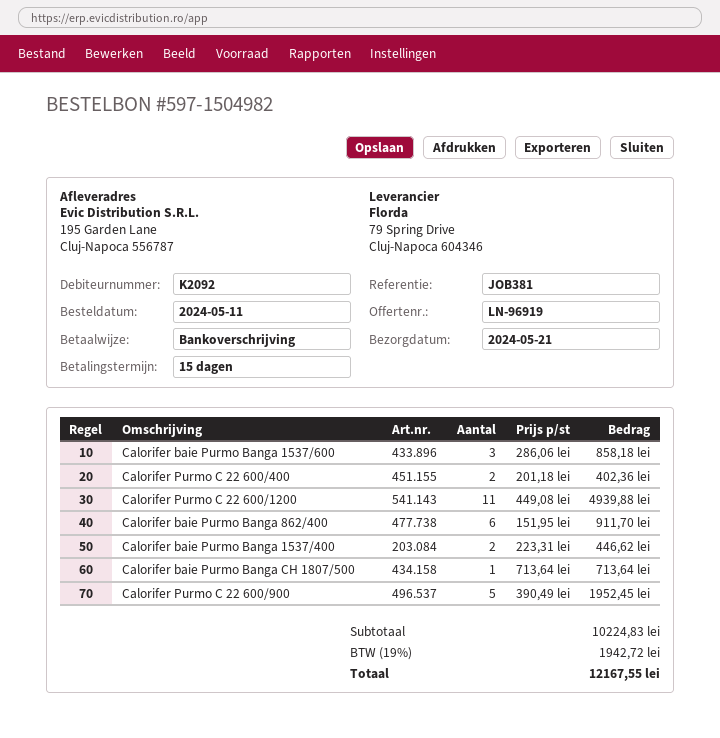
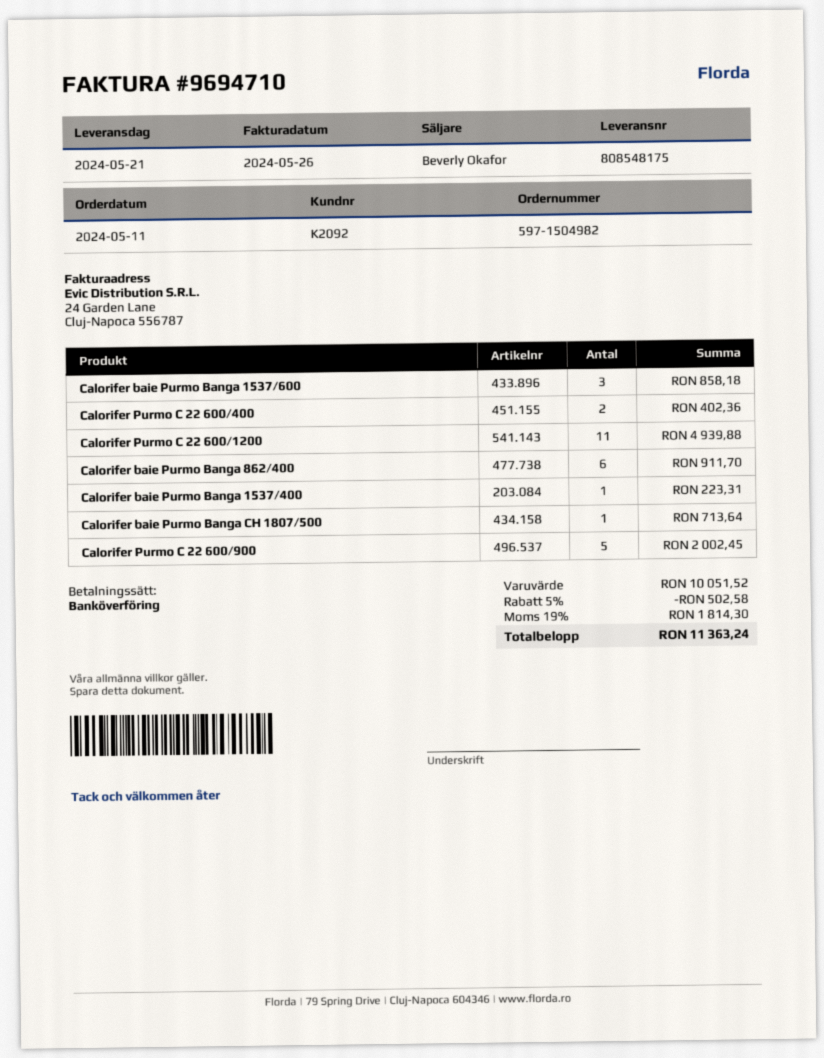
Calorifer baie Purmo Banga 1537/400: 2 for 446.62 -> 1 for 223.31
Calorifer Purmo C 22 600/900: 5 for 1952.45 -> 5 for 2002.45
subtotal: 10224.83 -> 10051.52
discount: none -> 5% = 502.58
tax: 19% = 1942.72 -> 19% = 1814.30
total: 12167.55 -> 11363.24

